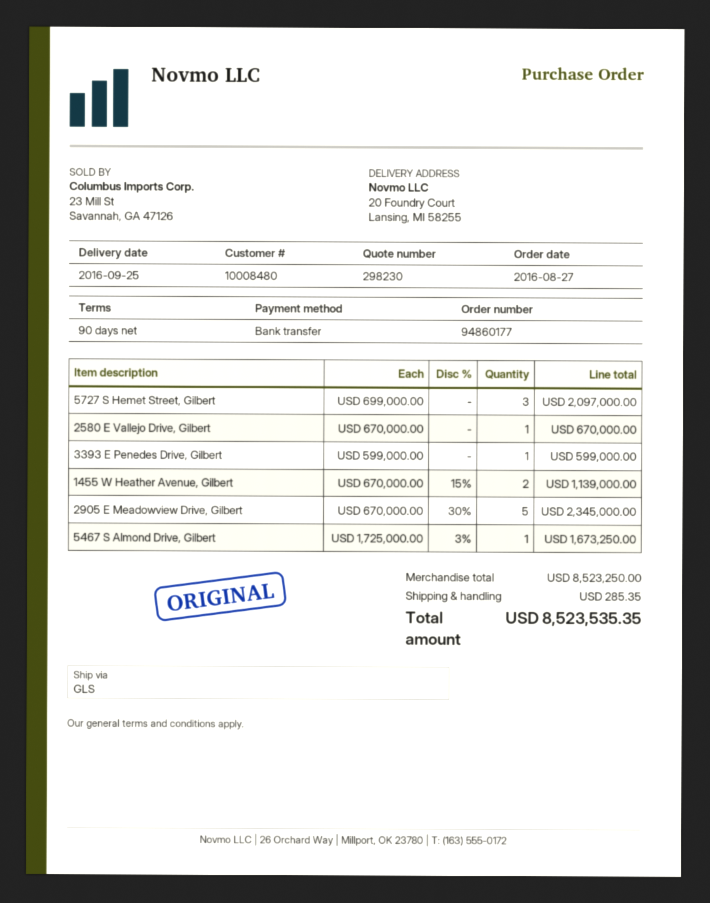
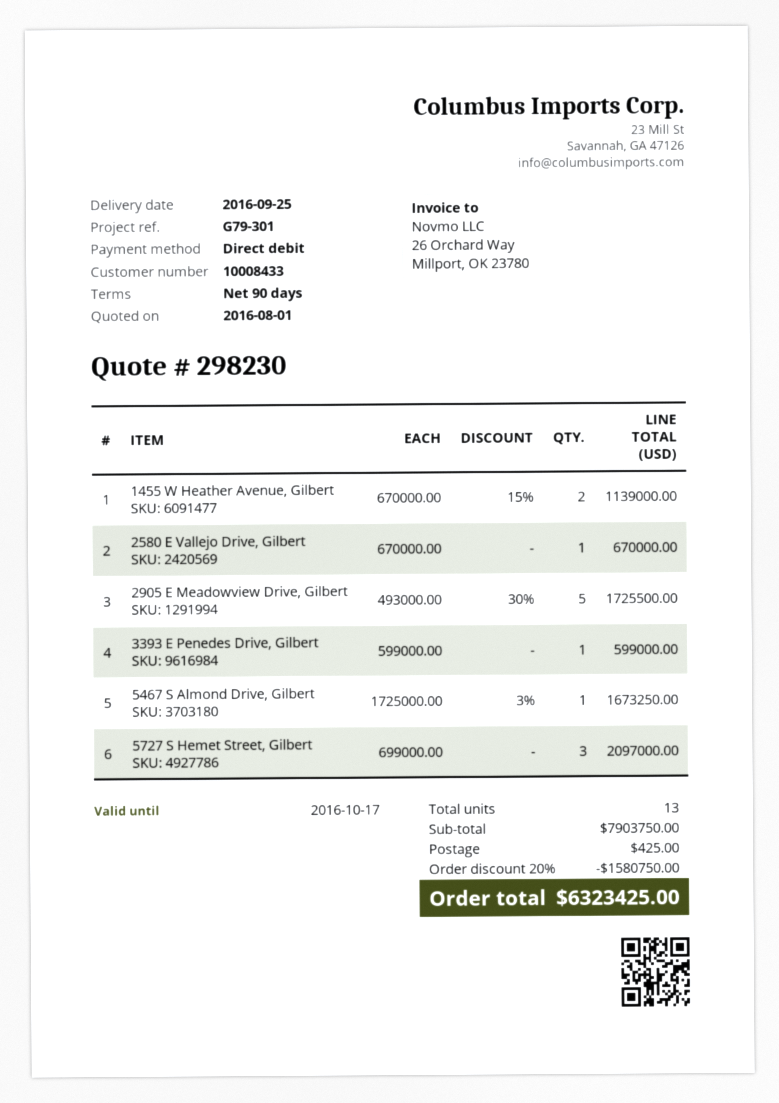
customer number: 10008480 -> 10008433
payment method: bank transfer -> direct debit
2905 E Meadowview Drive, Gilbert: 5 x 670000.00 - 30% = 2345000.00 -> 5 x 493000.00 - 30% = 1725500.00
subtotal: 8523250.00 -> 7903750.00
discount: none -> 20% = 1580750.00
shipping: 285.35 -> 425.00
total: 8523535.35 -> 6323425.00

